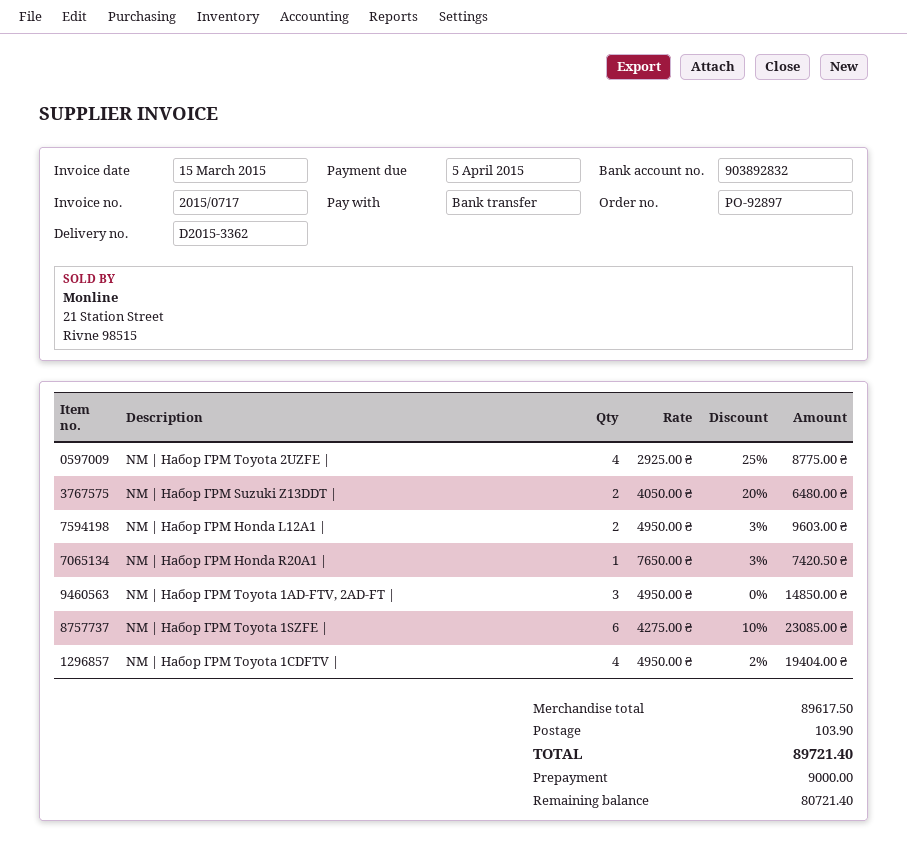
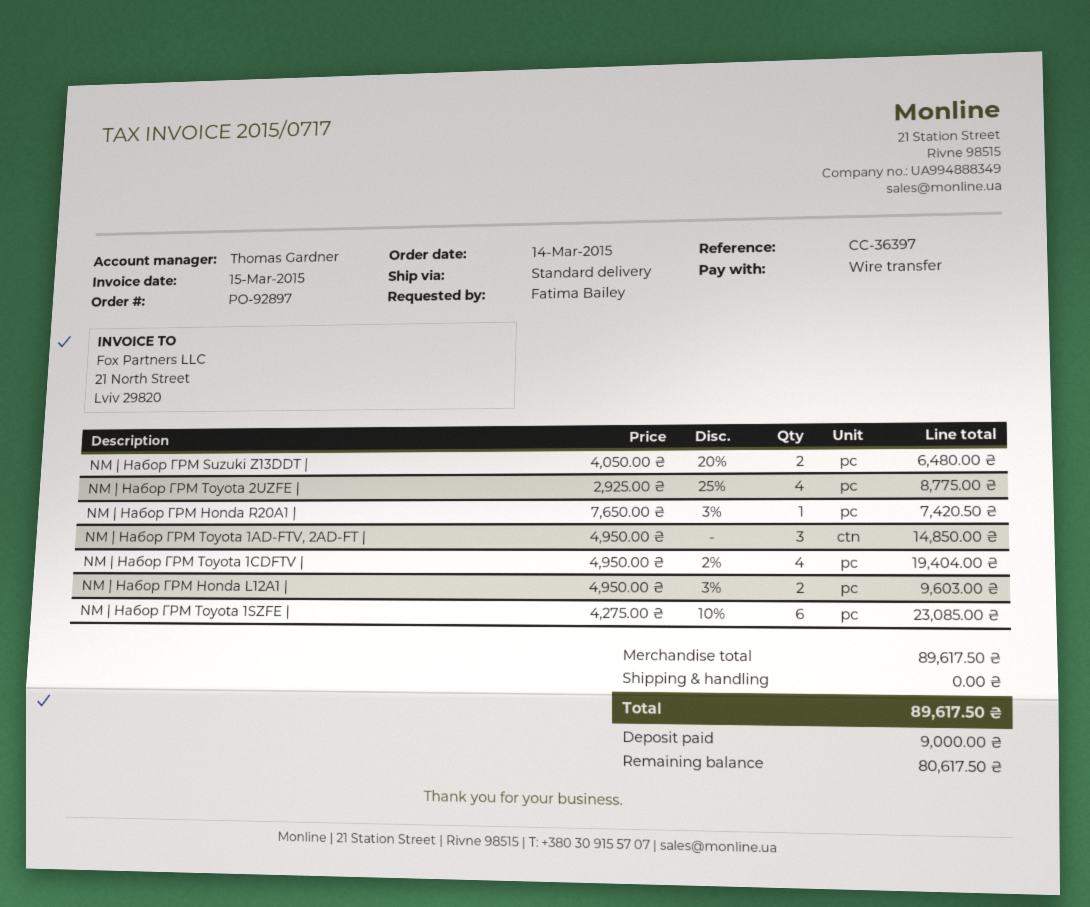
shipping: 103.90 -> 0.00
total: 89721.40 -> 89617.50
balance: 80721.40 -> 80617.50

